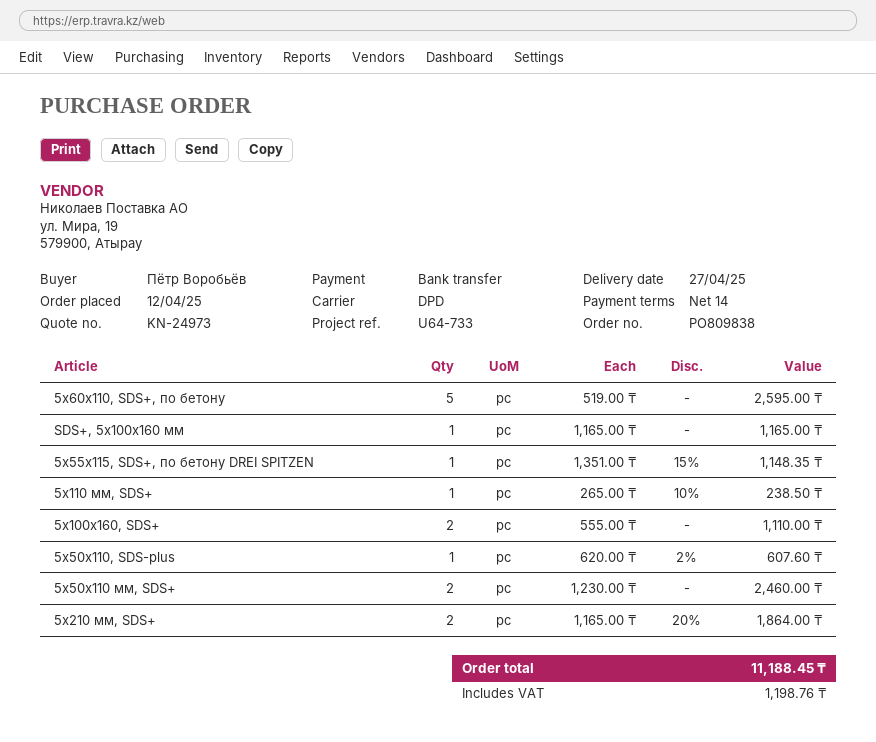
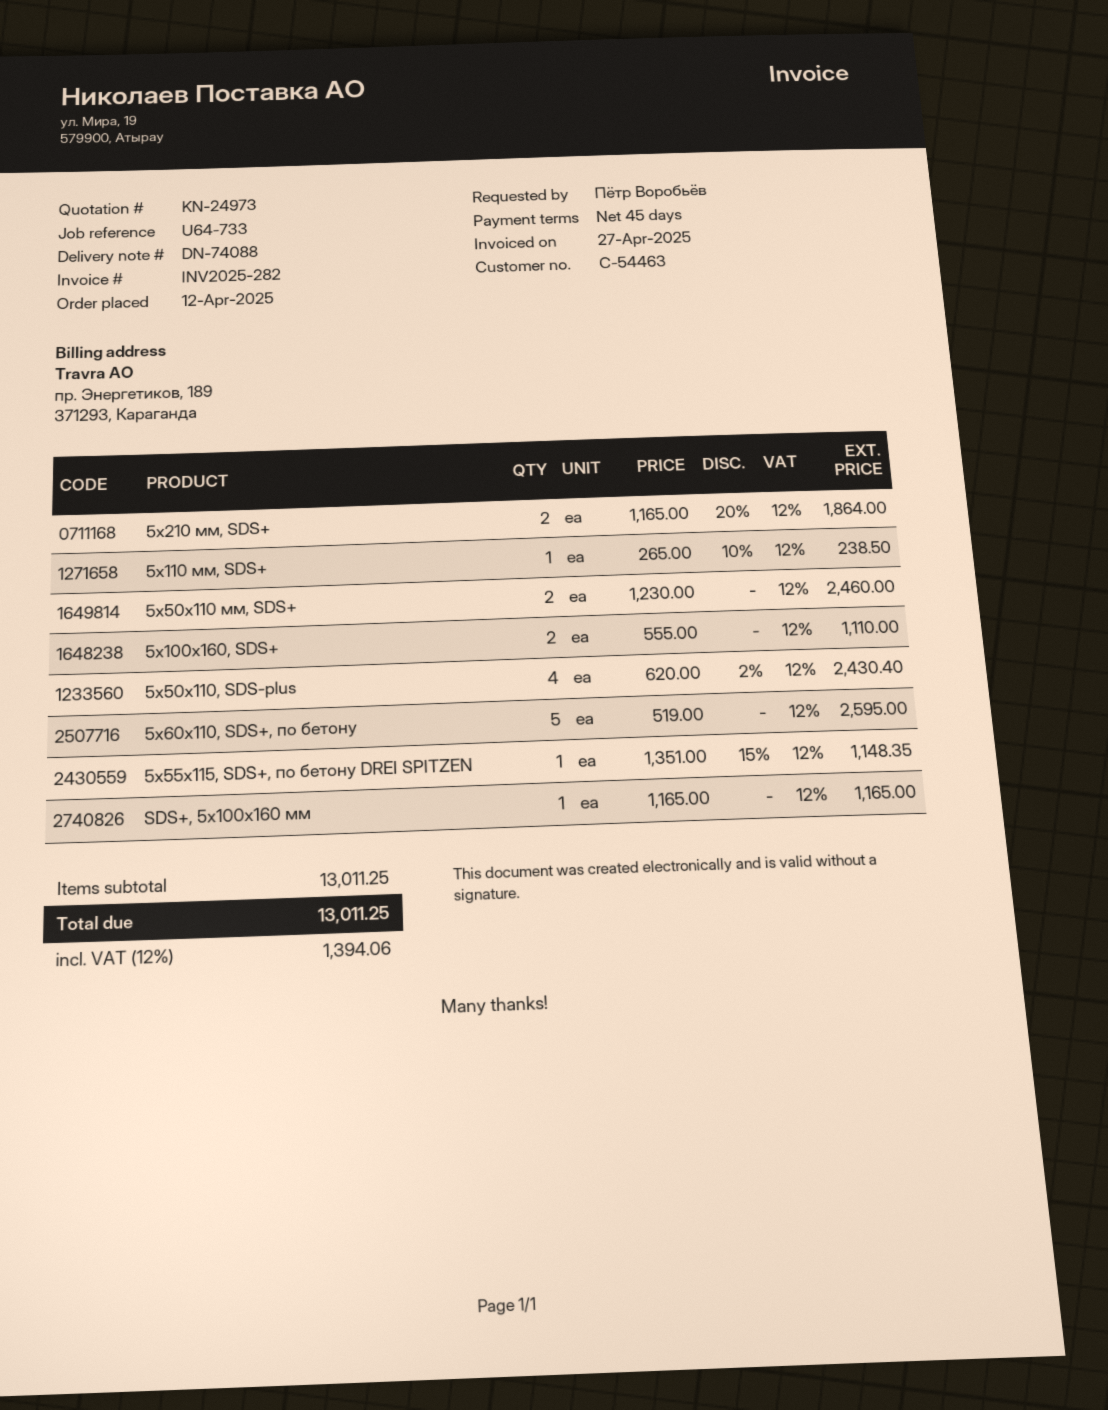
payment terms: 14 days -> 45 days
5х50х110, SDS-plus: 1 x 620.00 - 2% = 607.60 -> 4 x 620.00 - 2% = 2430.40
tax: 1198.76 -> 1394.06
total: 11188.45 -> 13011.25

